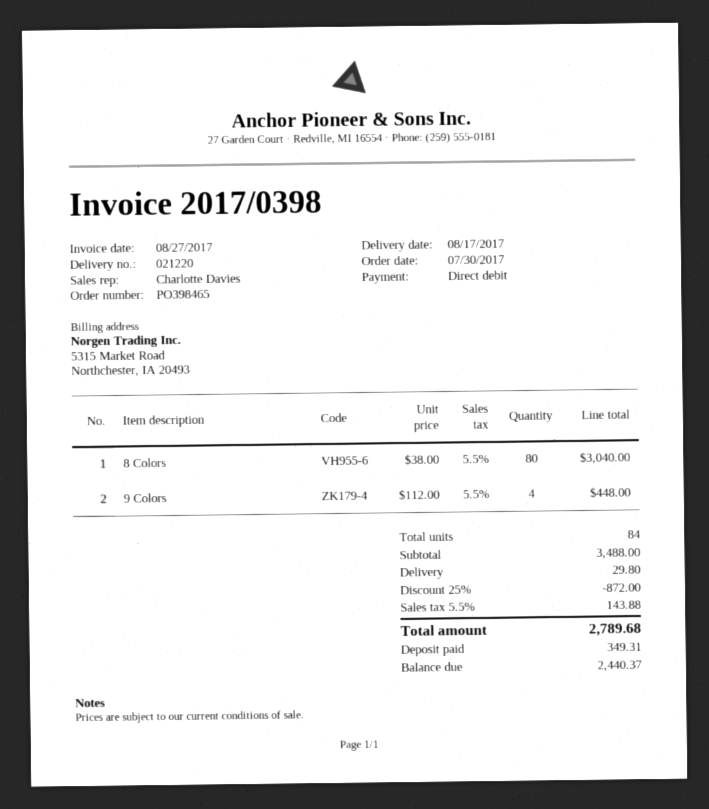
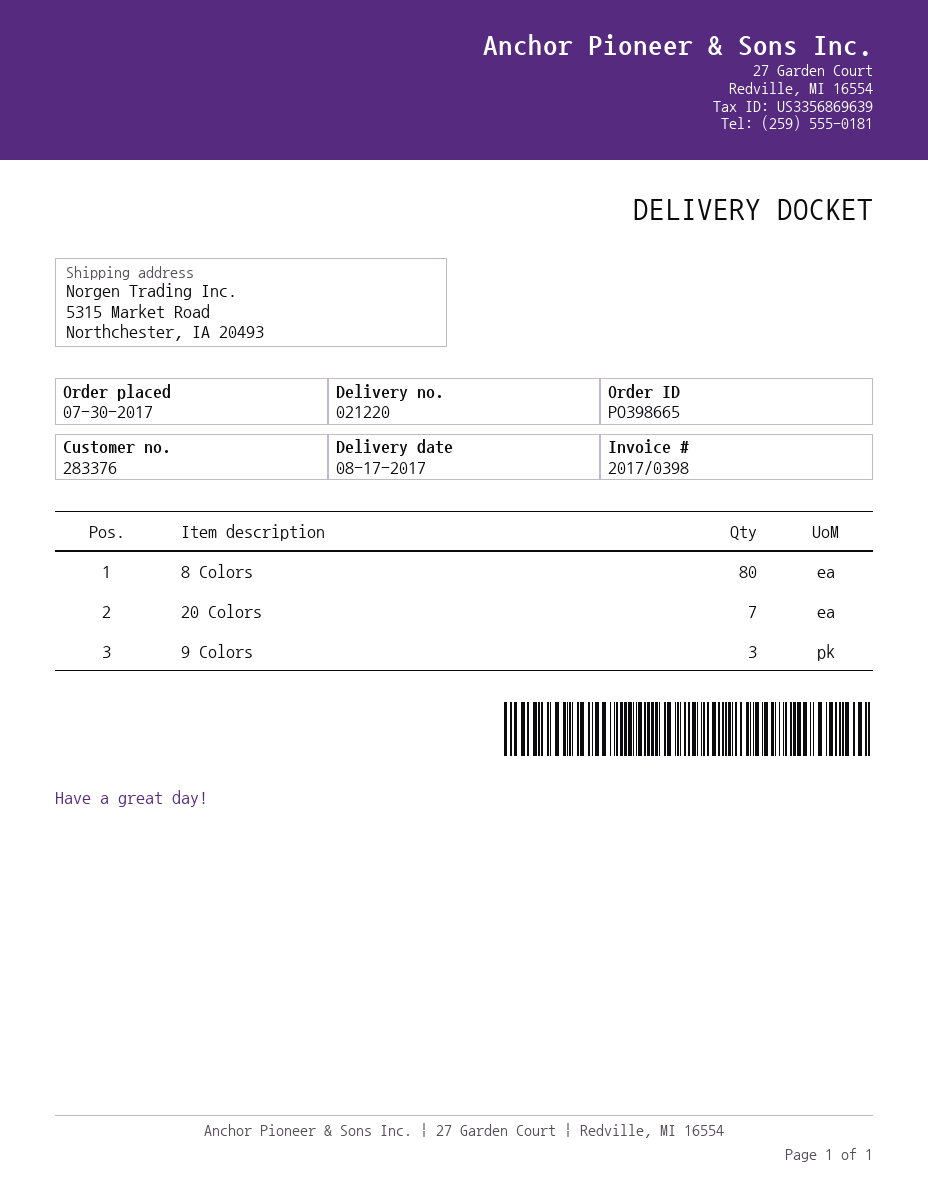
order number: PO398465 -> PO398665
9 Colors: 4 -> 3
20 Colors: none -> 7

